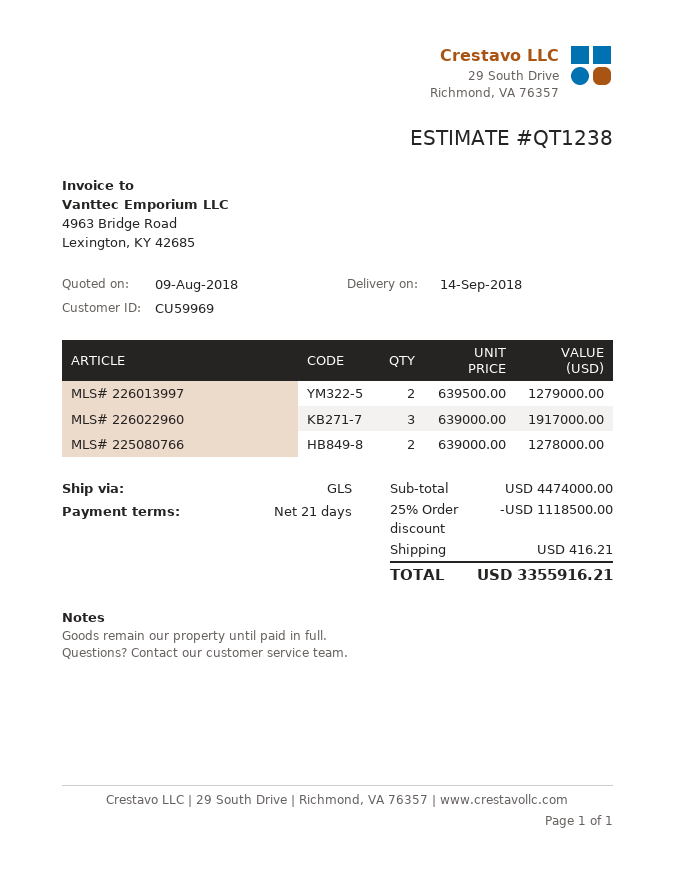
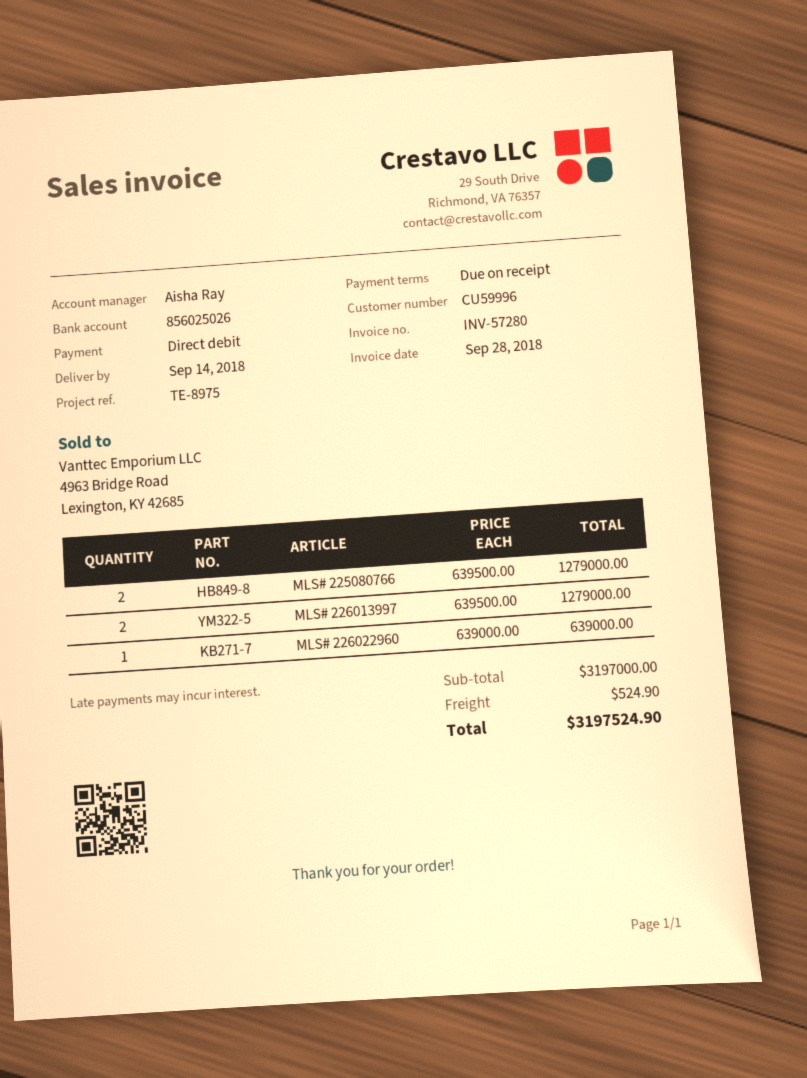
payment terms: 21 days -> on receipt
customer number: CU59969 -> CU59996
MLS# 226022960: 3 x 639000.00 = 1917000.00 -> 1 x 639000.00 = 639000.00
MLS# 225080766: 2 x 639000.00 = 1278000.00 -> 2 x 639500.00 = 1279000.00
subtotal: 4474000.00 -> 3197000.00
discount: 25% = 1118500.00 -> none
shipping: 416.21 -> 524.90
total: 3355916.21 -> 3197524.90

